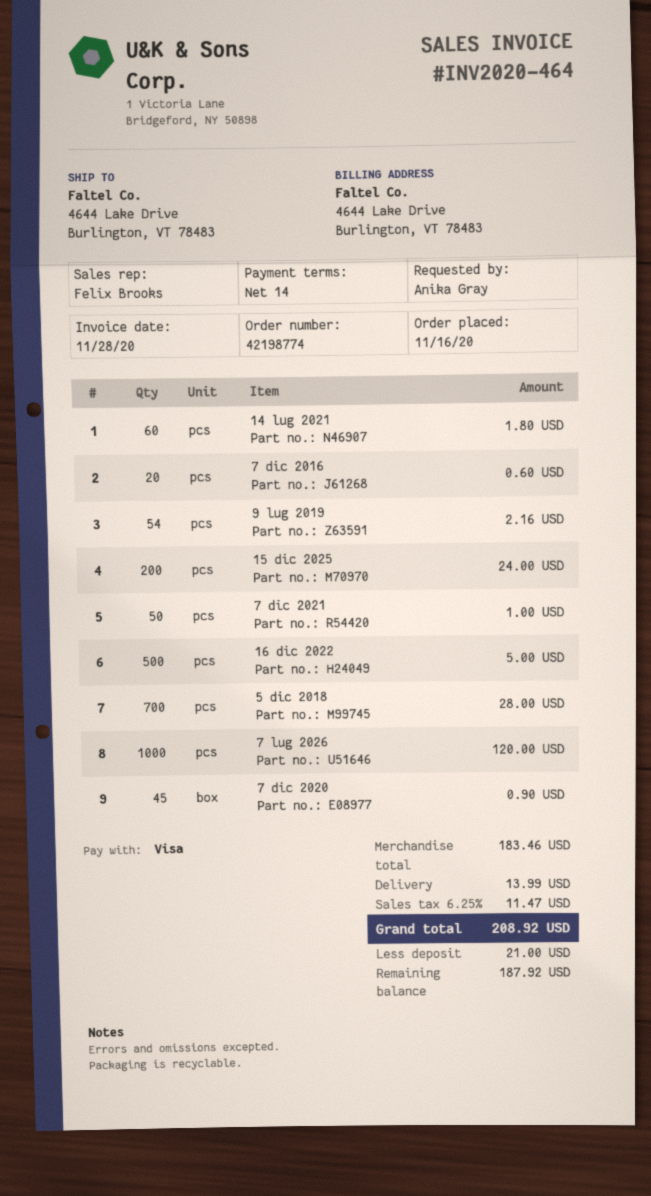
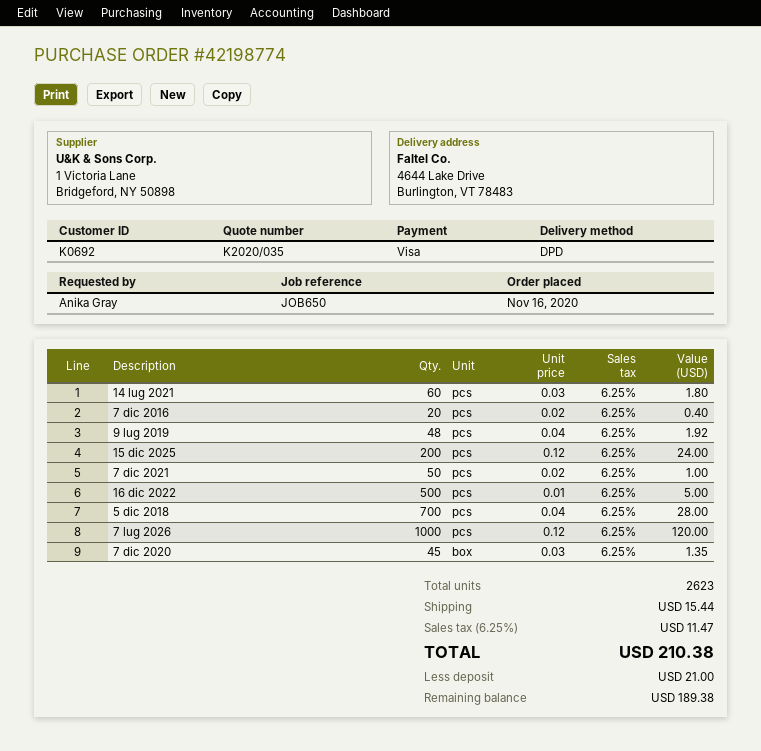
7 dic 2016: 20 for 0.60 -> 20 for 0.40
9 lug 2019: 54 for 2.16 -> 48 for 1.92
7 dic 2020: 45 for 0.90 -> 45 for 1.35
shipping: 13.99 -> 15.44
total: 208.92 -> 210.38
balance: 187.92 -> 189.38

